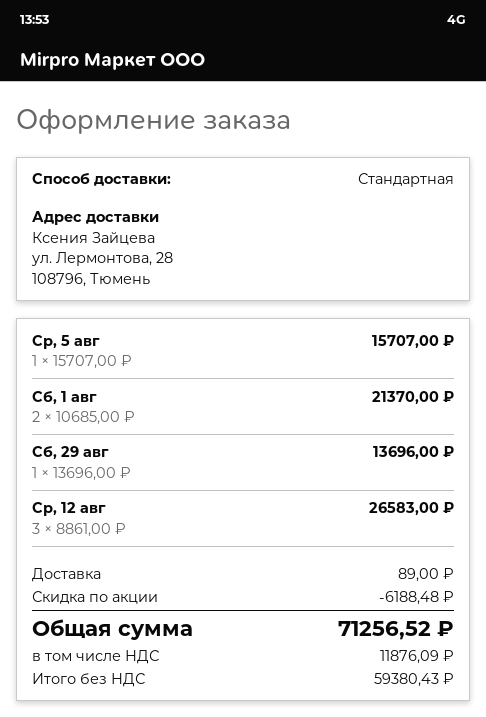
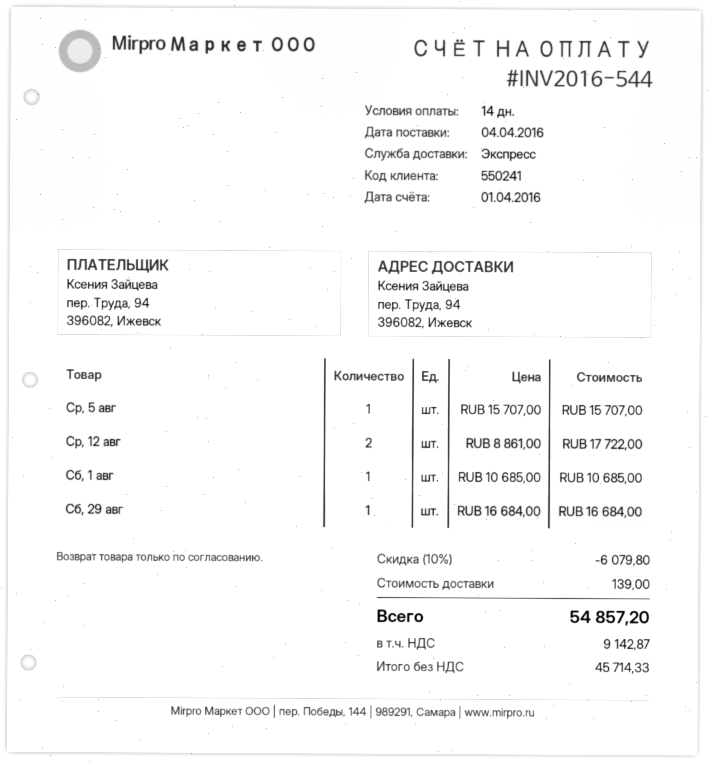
shipping method: standard -> express
ship to: ул. Лермонтова, 28, 108796, Тюмень -> пер. Труда, 94, 396082, Ижевск
Сб, 1 авг: 2 x 10685.00 = 21370.00 -> 1 x 10685.00 = 10685.00
Сб, 29 авг: 1 x 13696.00 = 13696.00 -> 1 x 16684.00 = 16684.00
Ср, 12 авг: 3 x 8861.00 = 26583.00 -> 2 x 8861.00 = 17722.00
discount: 6188.48 -> 6079.80
shipping: 89.00 -> 139.00
net: 59380.43 -> 45714.33
tax: 11876.09 -> 9142.87
total: 71256.52 -> 54857.20

